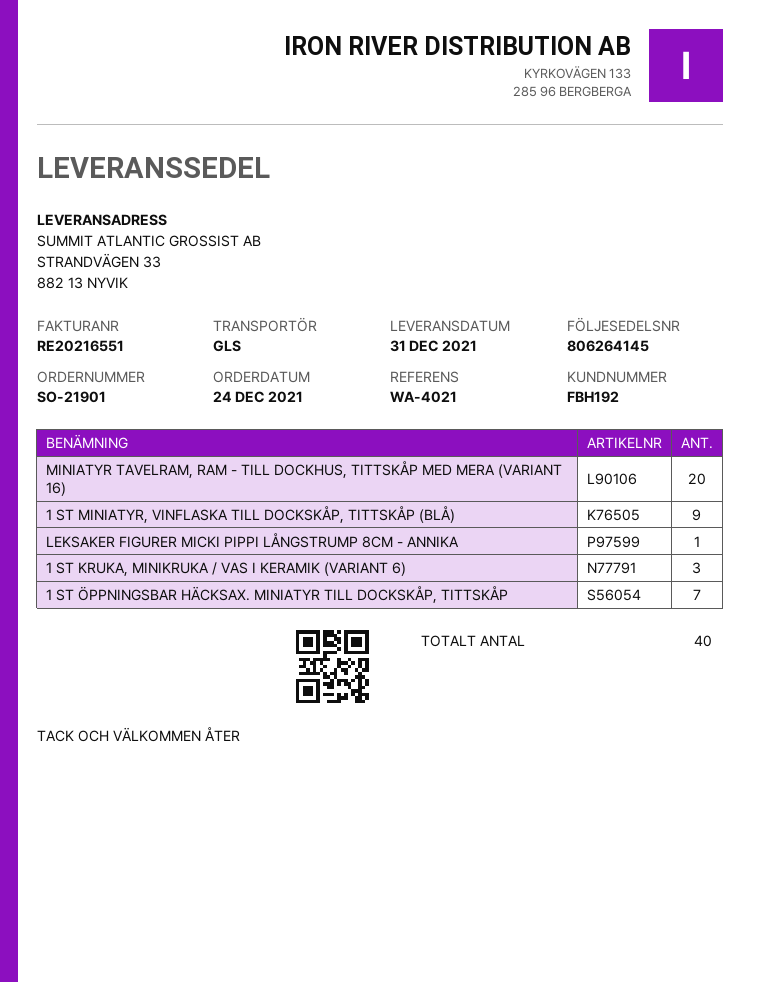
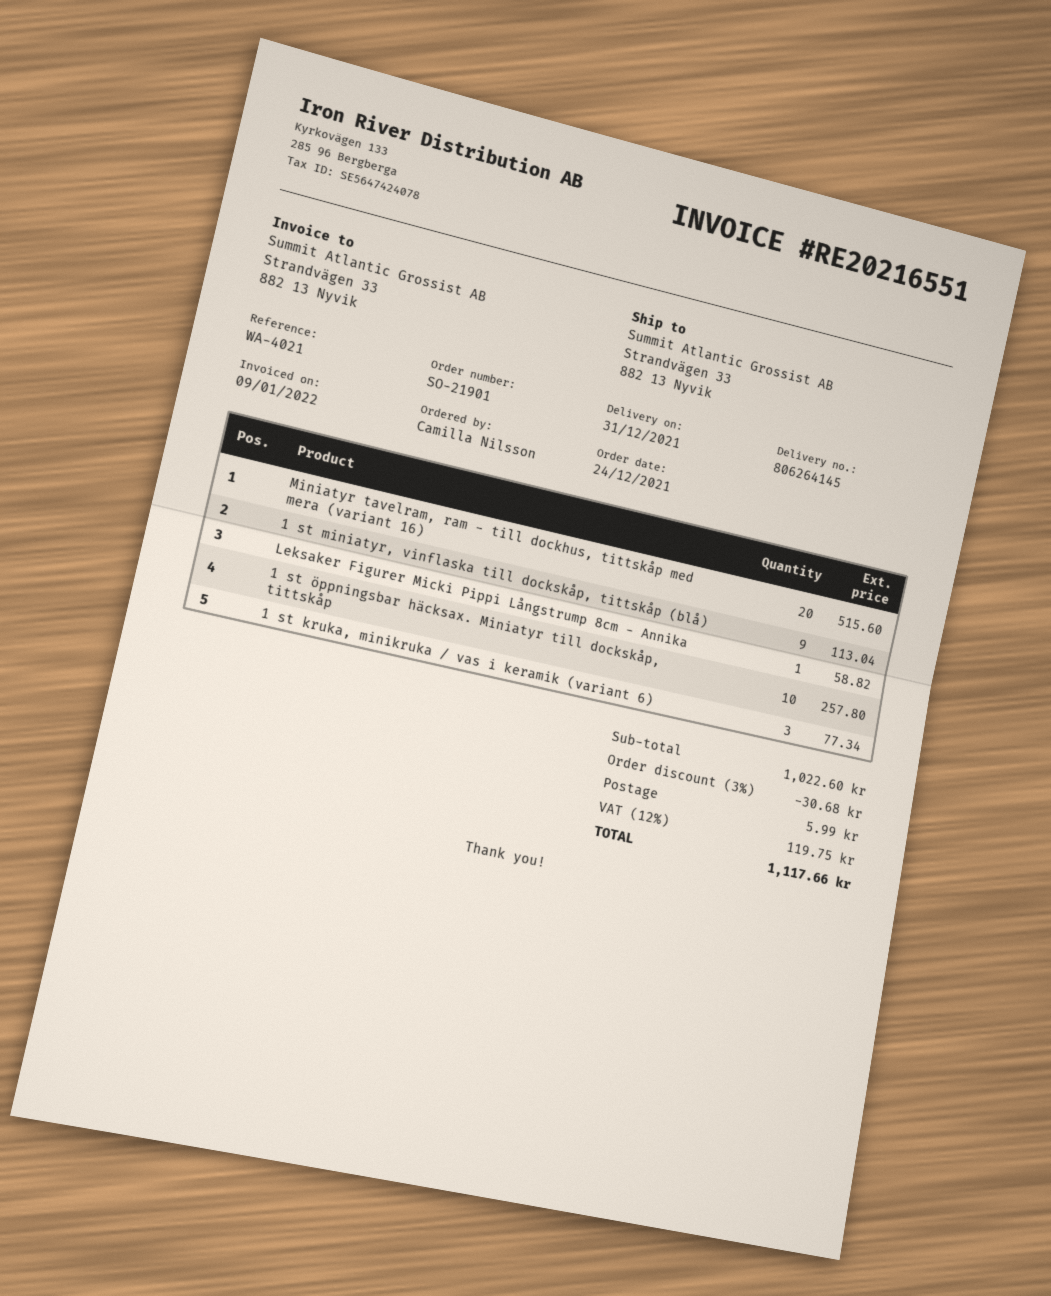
1 ST ÖPPNINGSBAR HÄCKSAX. MINIATYR TILL DOCKSKÅP, TITTSKÅP: 7 -> 10

